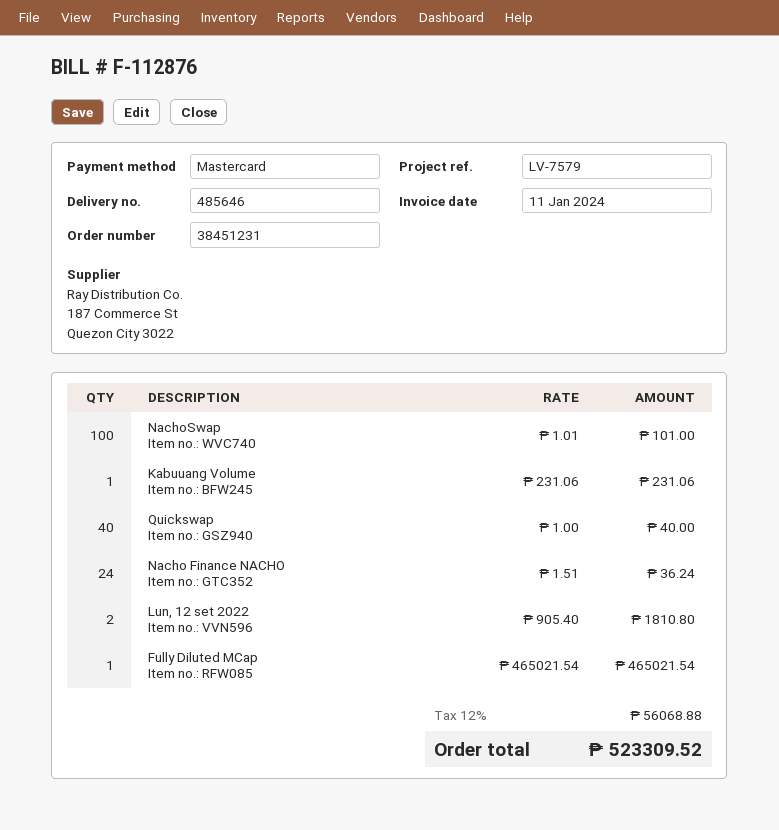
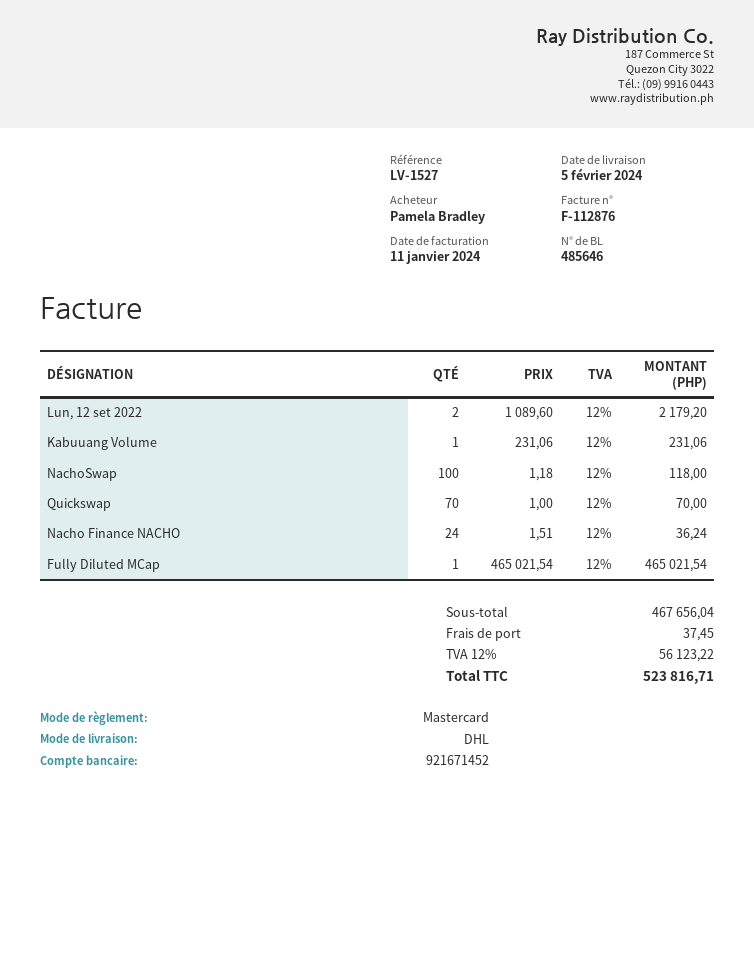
reference: LV-7579 -> LV-1527
NachoSwap: 100 x 1.01 = 101.00 -> 100 x 1.18 = 118.00
Quickswap: 40 x 1.00 = 40.00 -> 70 x 1.00 = 70.00
Lun, 12 set 2022: 2 x 905.40 = 1810.80 -> 2 x 1089.60 = 2179.20
shipping: none -> 37.45
tax: 12% = 56068.88 -> 12% = 56123.22
total: 523309.52 -> 523816.71

